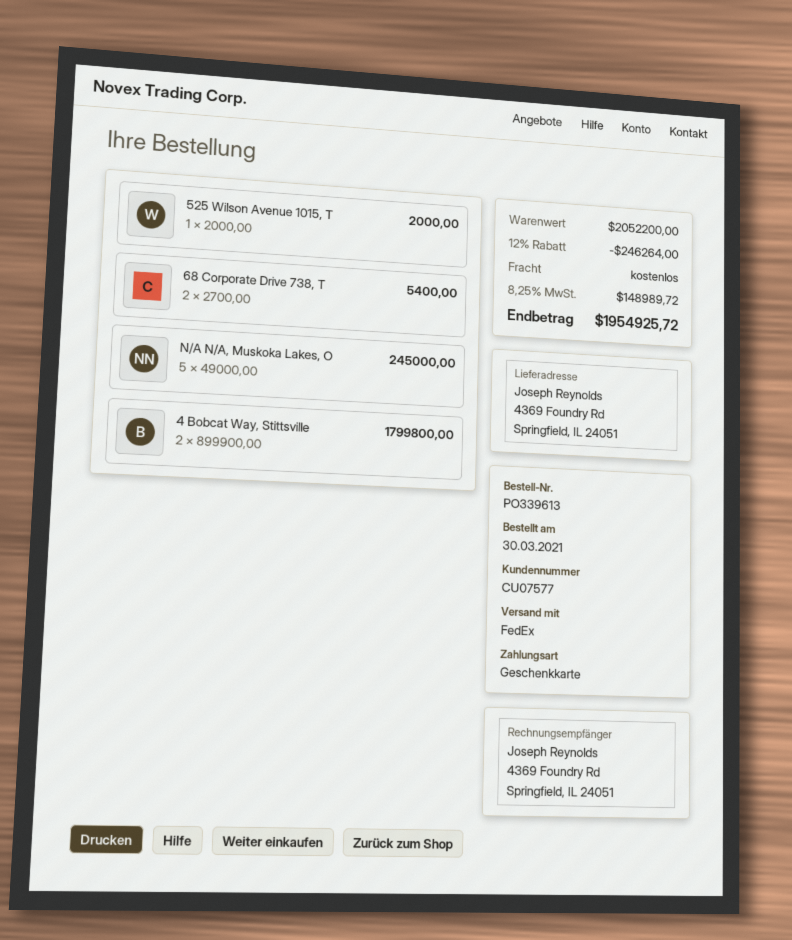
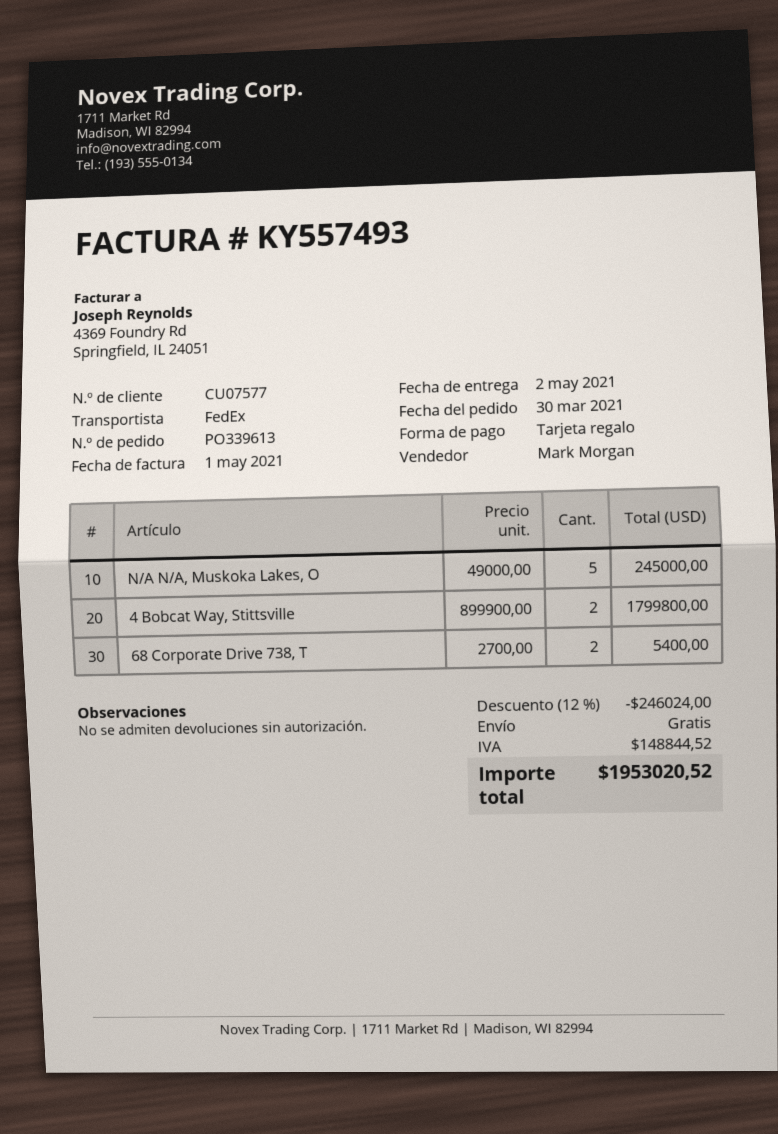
525 Wilson Avenue 1015, T: 1 x 2000.00 = 2000.00 -> none
discount: 12% = 246264.00 -> 12% = 246024.00
tax: 148989.72 -> 148844.52
total: 1954925.72 -> 1953020.52

